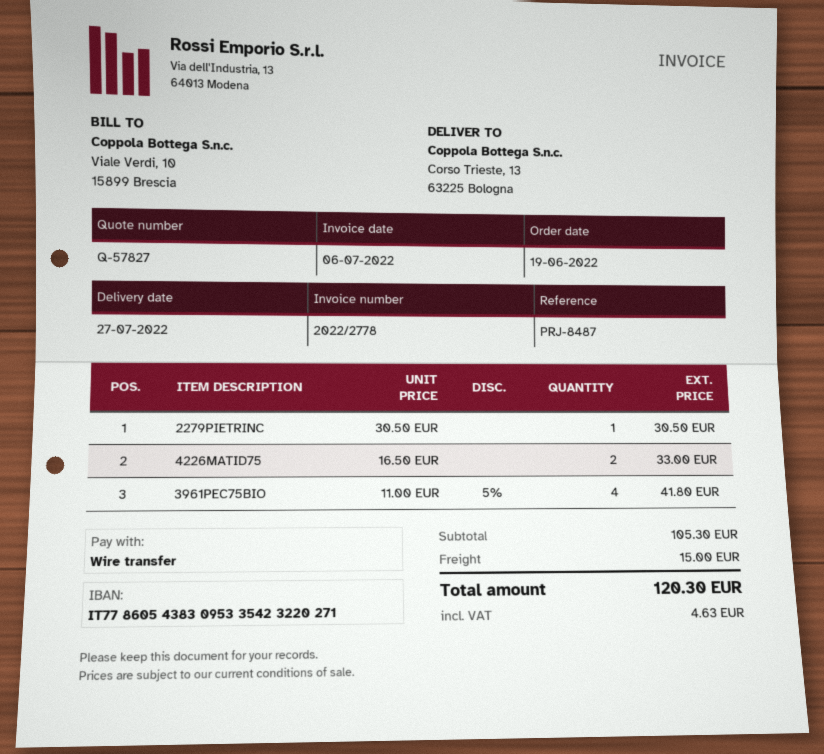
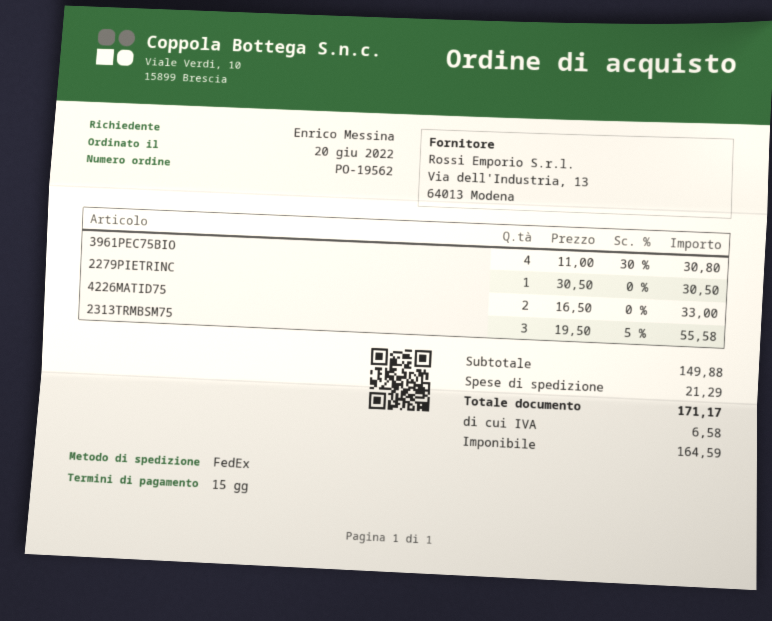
order date: 2022-06-19 -> 2022-06-20
3961PEC75BIO: 4 x 11.00 - 5% = 41.80 -> 4 x 11.00 - 30% = 30.80
2313TRMBSM75: none -> 3 x 19.50 - 5% = 55.58
subtotal: 105.30 -> 149.88
shipping: 15.00 -> 21.29
tax: 4.63 -> 6.58
total: 120.30 -> 171.17

